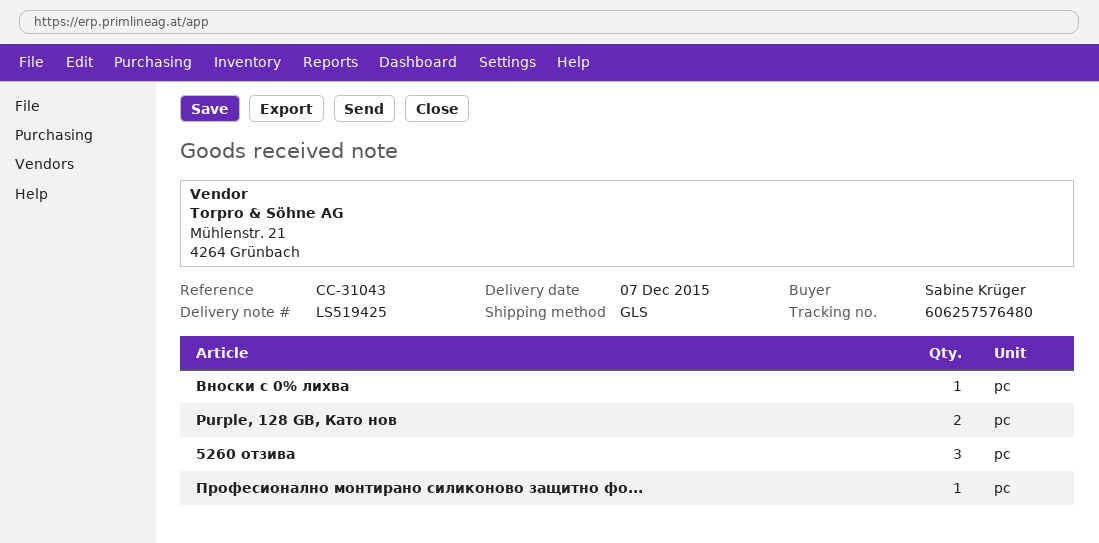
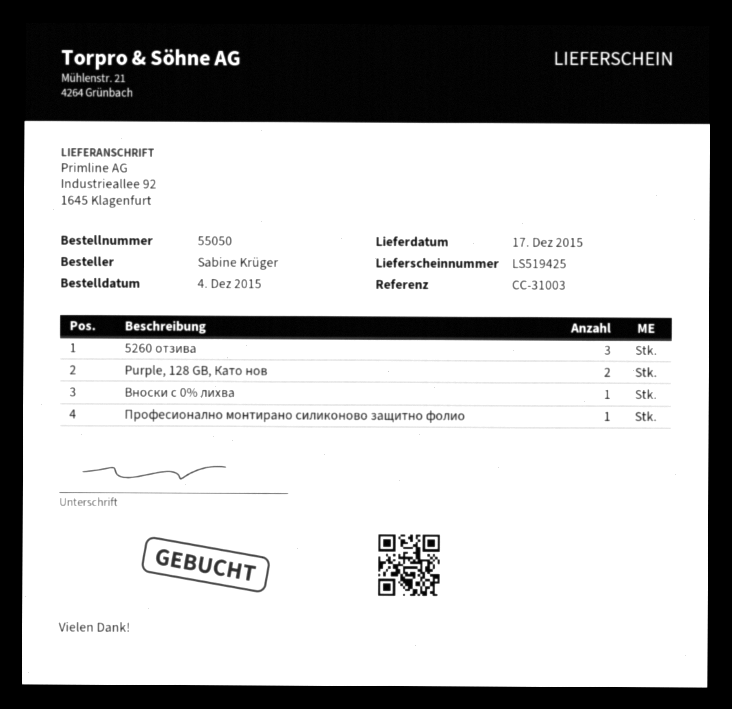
delivery date: 2015-12-07 -> 2015-12-17
reference: CC-31043 -> CC-31003

